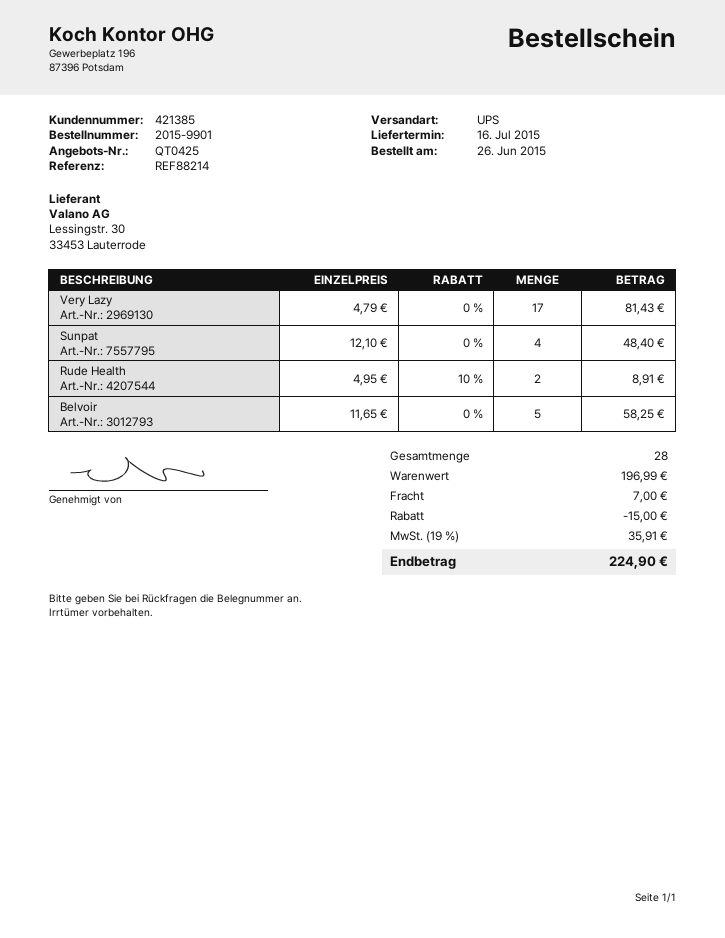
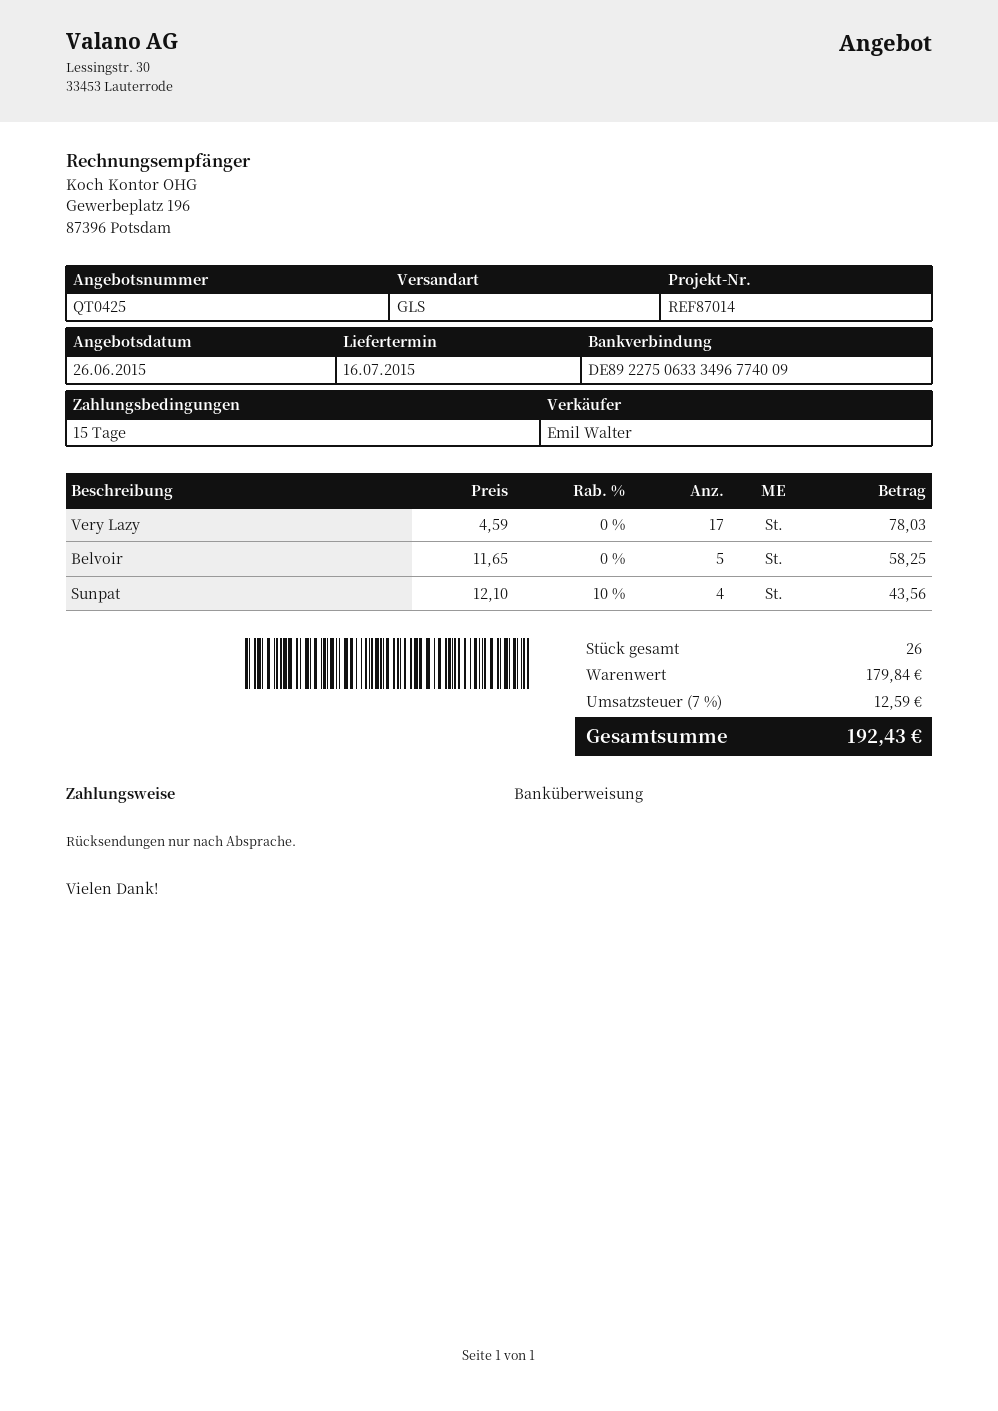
reference: REF88214 -> REF87014
shipping method: UPS -> GLS
Very Lazy: 17 x 4.79 = 81.43 -> 17 x 4.59 = 78.03
Sunpat: 4 x 12.10 = 48.40 -> 4 x 12.10 - 10% = 43.56
Rude Health: 2 x 4.95 - 10% = 8.91 -> none
total quantity: 28 -> 26
subtotal: 196.99 -> 179.84
discount: 15.00 -> none
shipping: 7.00 -> none
tax: 19% = 35.91 -> 7% = 12.59
total: 224.90 -> 192.43

